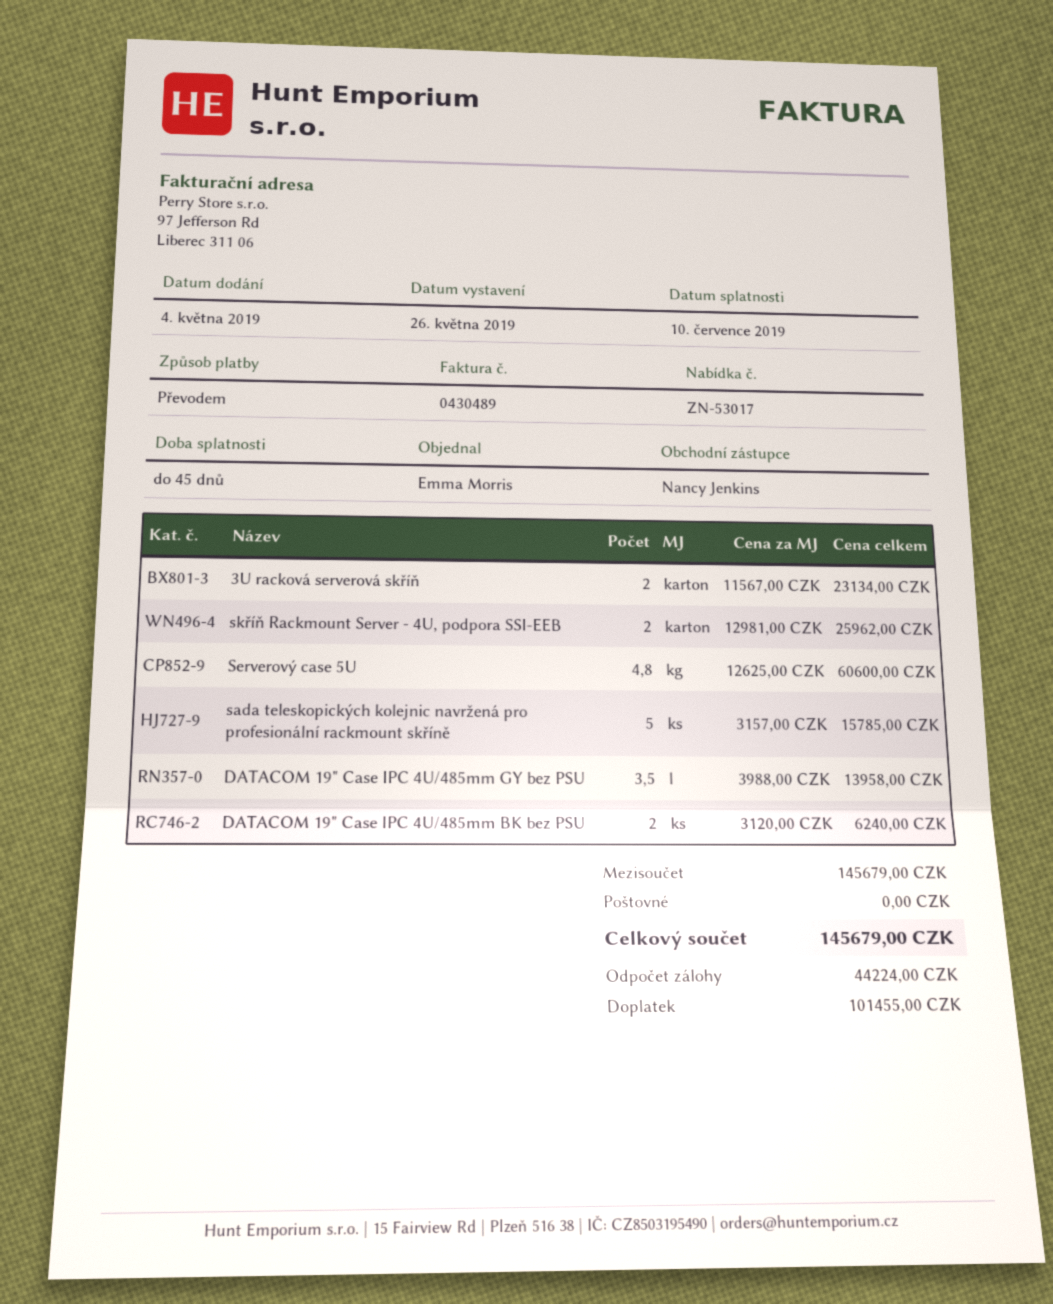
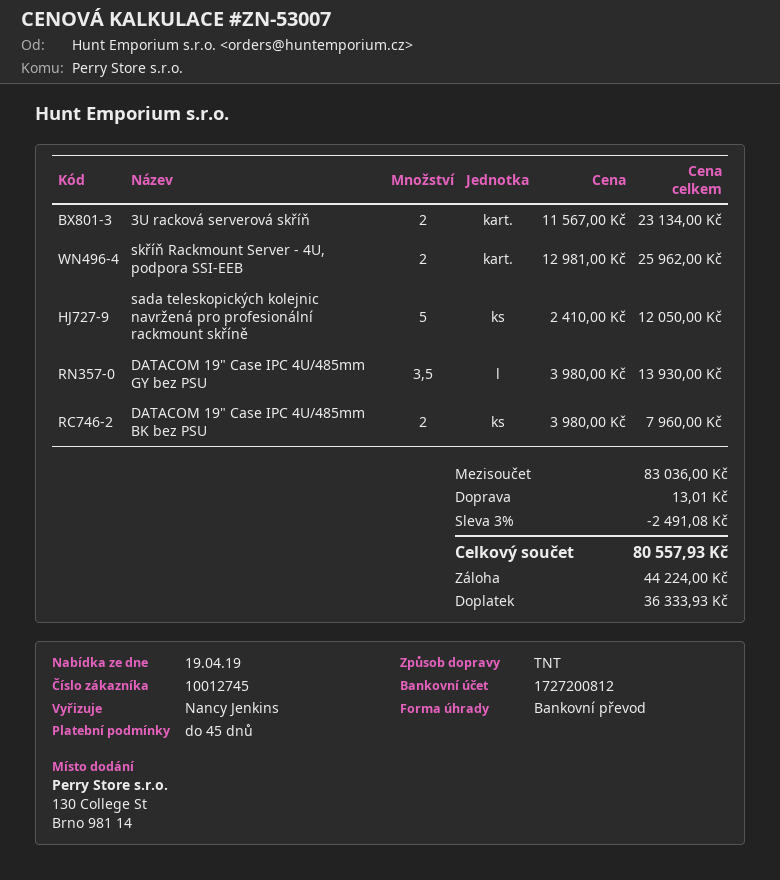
quote number: ZN-53017 -> ZN-53007
Serverový case 5U: 4.8 x 12625.00 = 60600.00 -> none
sada teleskopických kolejnic navržená pro profesionální rackmount skříně: 5 x 3157.00 = 15785.00 -> 5 x 2410.00 = 12050.00
DATACOM 19" Case IPC 4U/485mm GY bez PSU: 3.5 x 3988.00 = 13958.00 -> 3.5 x 3980.00 = 13930.00
DATACOM 19" Case IPC 4U/485mm BK bez PSU: 2 x 3120.00 = 6240.00 -> 2 x 3980.00 = 7960.00
subtotal: 145679.00 -> 83036.00
discount: none -> 3% = 2491.08
shipping: 0.00 -> 13.01
total: 145679.00 -> 80557.93
balance: 101455.00 -> 36333.93

